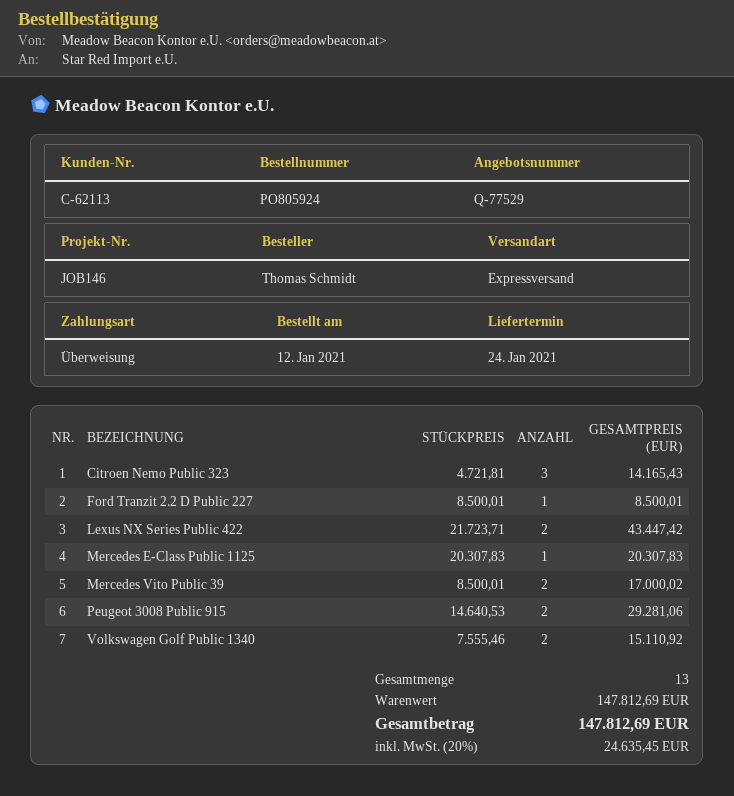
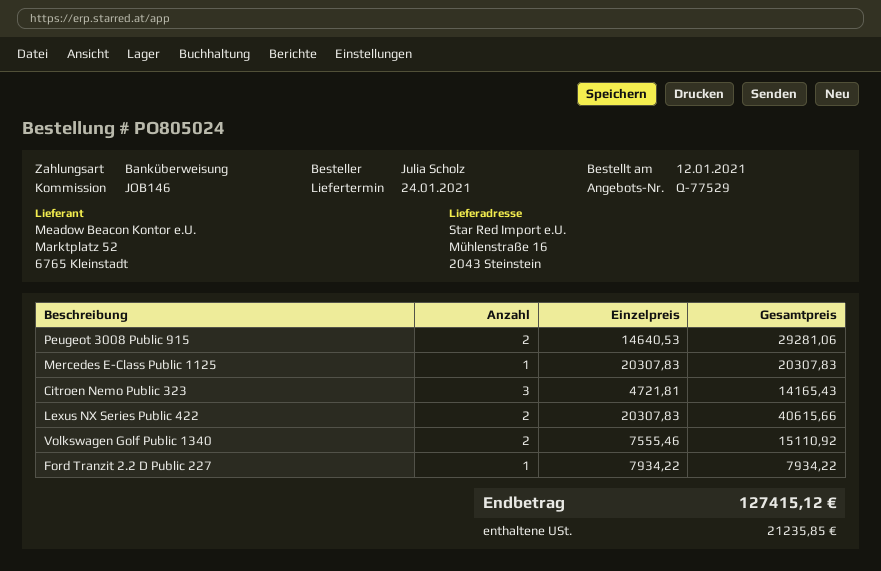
order number: PO805924 -> PO805024
ordered by: Thomas Schmidt -> Julia Scholz
Ford Tranzit 2.2 D Public 227: 1 x 8500.01 = 8500.01 -> 1 x 7934.22 = 7934.22
Lexus NX Series Public 422: 2 x 21723.71 = 43447.42 -> 2 x 20307.83 = 40615.66
Mercedes Vito Public 39: 2 x 8500.01 = 17000.02 -> none
tax: 24635.45 -> 21235.85
total: 147812.69 -> 127415.12

